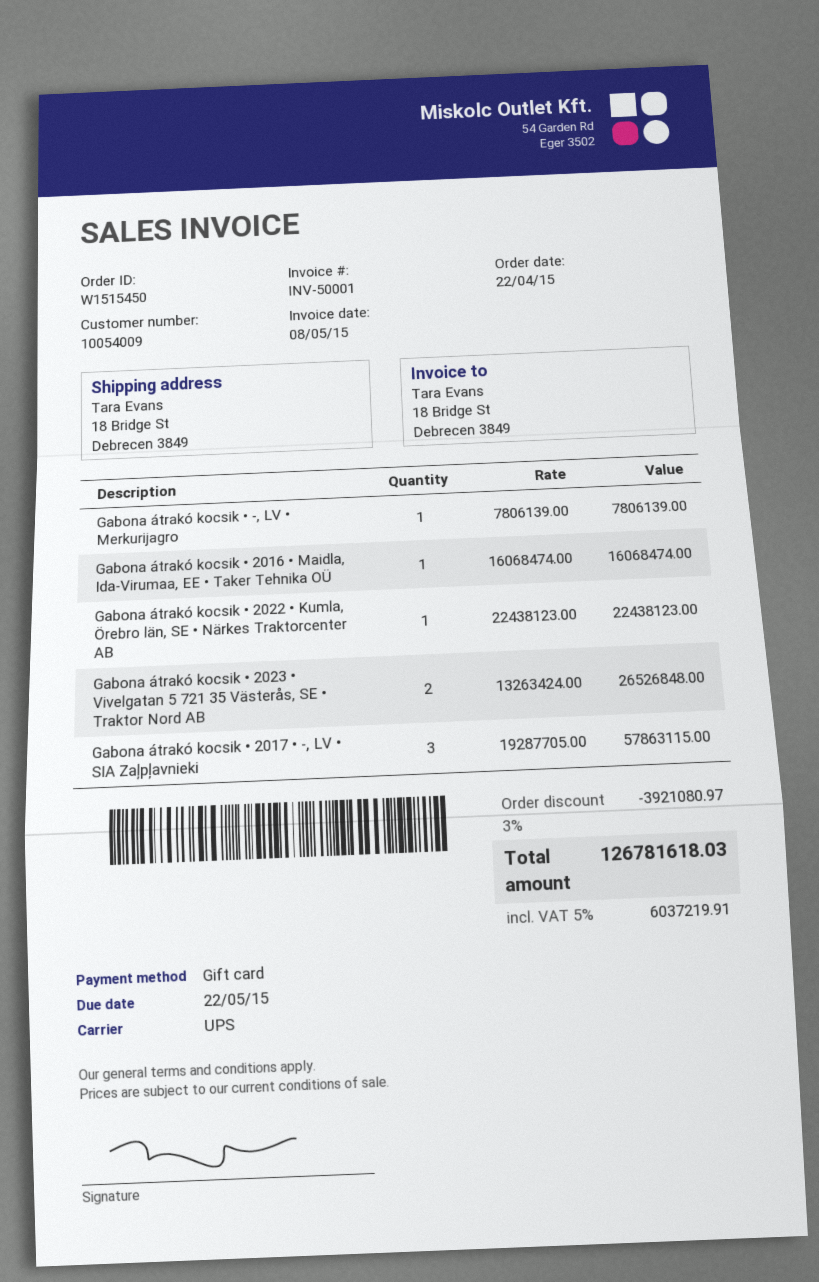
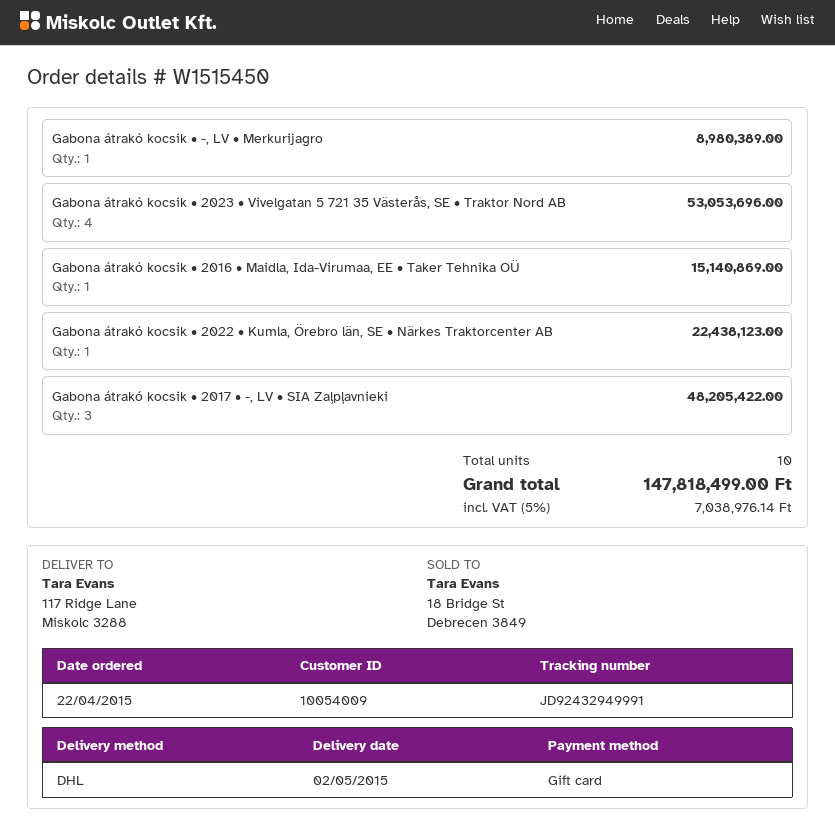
shipping method: UPS -> DHL
ship to: 18 Bridge St, Debrecen 3849 -> 117 Ridge Lane, Miskolc 3288
Gabona átrakó kocsik • -, LV • Merkurijagro: 1 for 7806139.00 -> 1 for 8980389.00
Gabona átrakó kocsik • 2016 • Maidla, Ida-Virumaa, EE • Taker Tehnika OÜ: 1 for 16068474.00 -> 1 for 15140869.00
Gabona átrakó kocsik • 2023 • Vivelgatan 5 721 35 Västerås, SE • Traktor Nord AB: 2 for 26526848.00 -> 4 for 53053696.00
Gabona átrakó kocsik • 2017 • -, LV • SIA Zaļpļavnieki: 3 for 57863115.00 -> 3 for 48205422.00
discount: 3% = 3921080.97 -> none
tax: 5% = 6037219.91 -> 5% = 7038976.14
total: 126781618.03 -> 147818499.00

